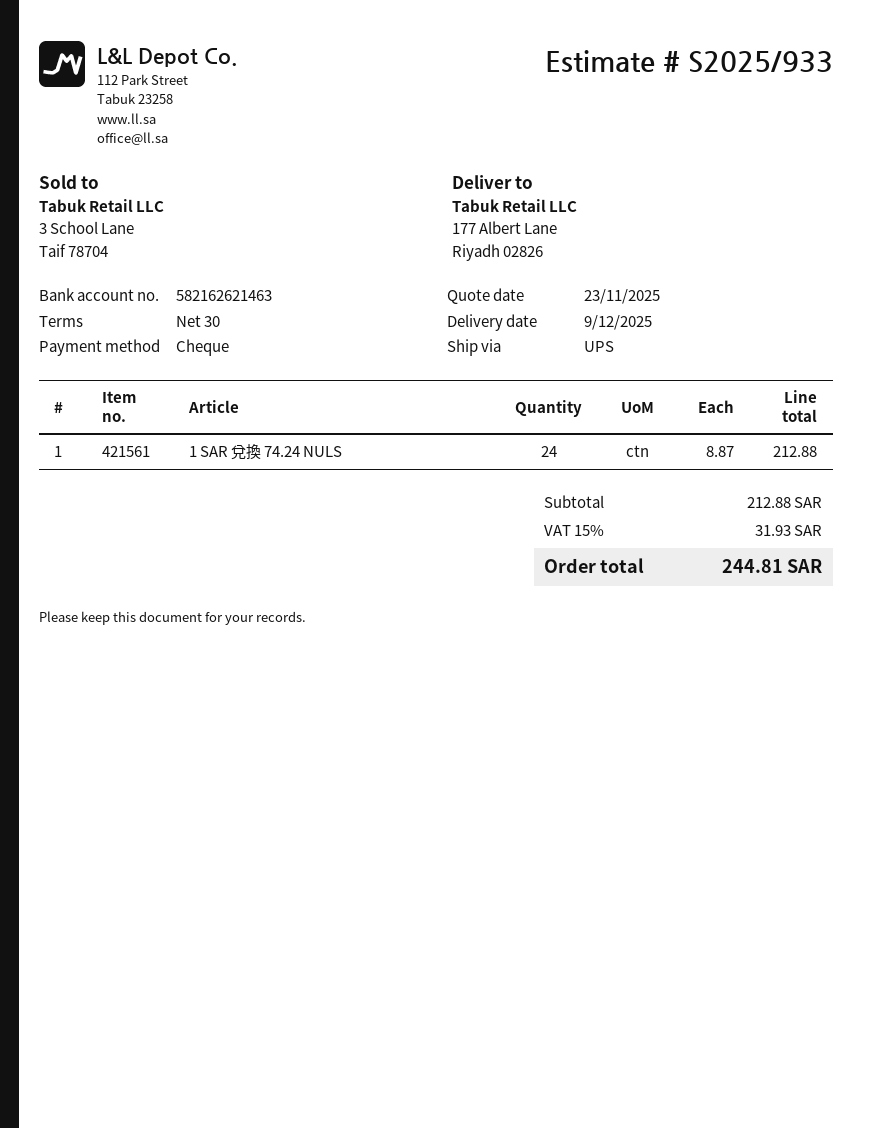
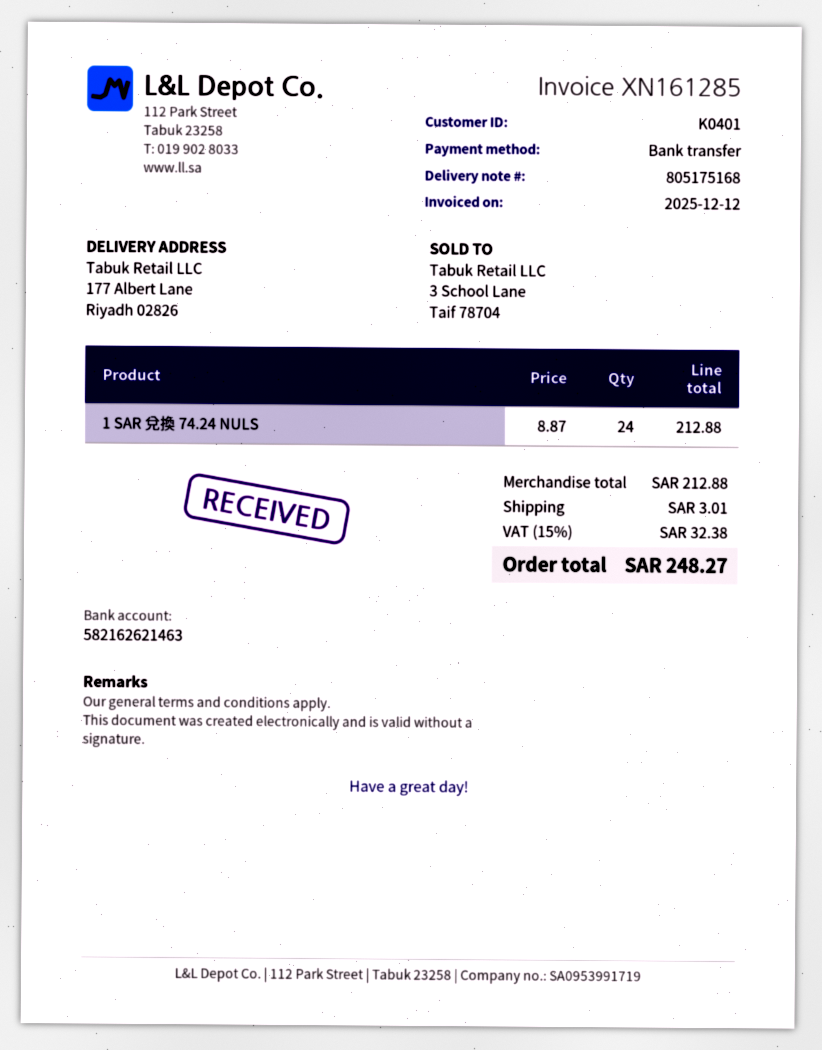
payment method: cheque -> bank transfer
shipping: none -> 3.01
tax: 15% = 31.93 -> 15% = 32.38
total: 244.81 -> 248.27

